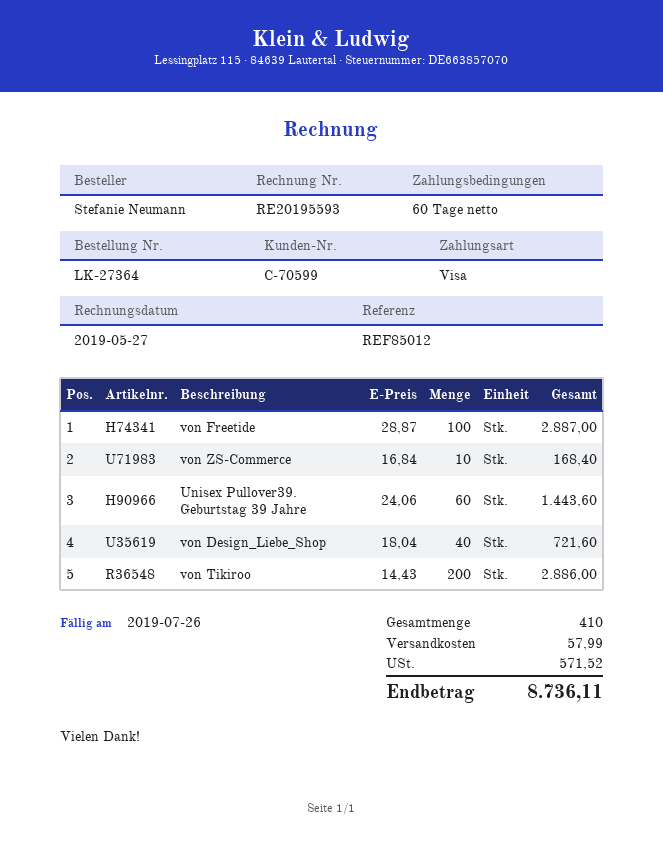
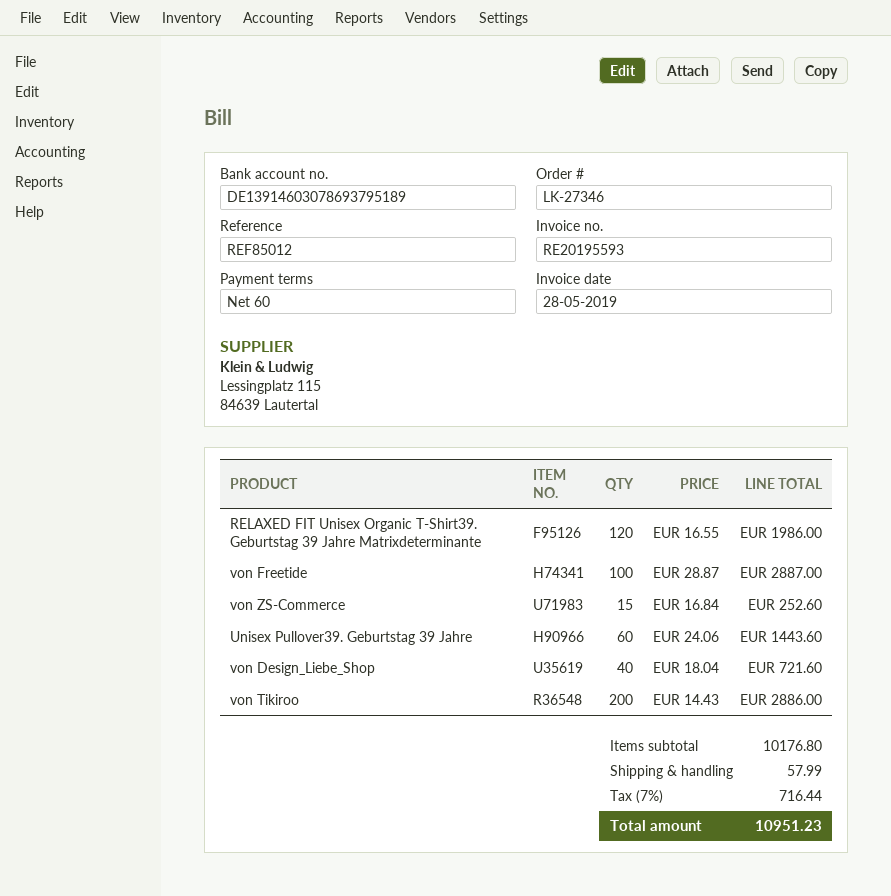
order number: LK-27364 -> LK-27346
invoice date: 2019-05-27 -> 2019-05-28
von ZS-Commerce: 10 x 16.84 = 168.40 -> 15 x 16.84 = 252.60
RELAXED FIT Unisex Organic T-Shirt39. Geburtstag 39 Jahre Matrixdeterminante: none -> 120 x 16.55 = 1986.00
tax: 571.52 -> 716.44
total: 8736.11 -> 10951.23

